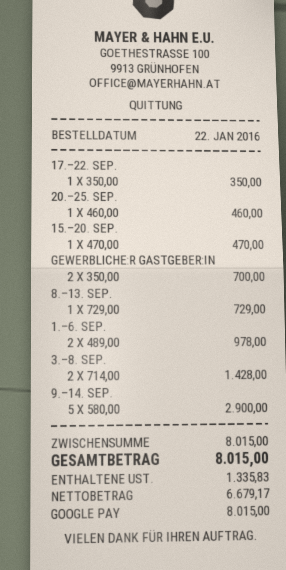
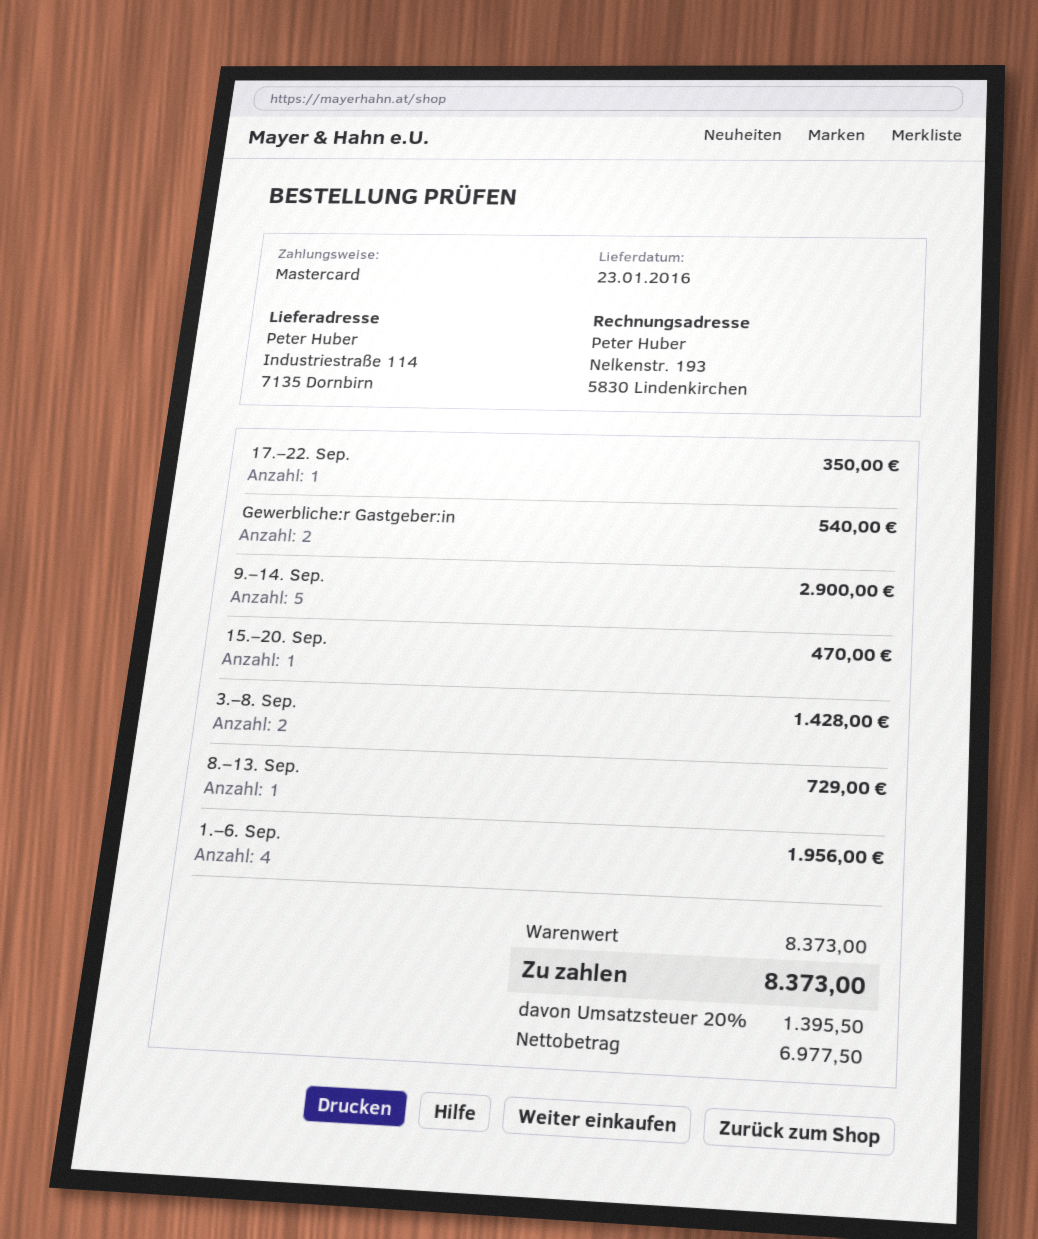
payment method: Google Pay -> Mastercard
20.–25. SEP.: 1 for 460.00 -> none
GEWERBLICHE:R GASTGEBER:IN: 2 for 700.00 -> 2 for 540.00
1.–6. SEP.: 2 for 978.00 -> 4 for 1956.00
subtotal: 8015.00 -> 8373.00
net: 6679.17 -> 6977.50
tax: 1335.83 -> 1395.50
total: 8015.00 -> 8373.00

